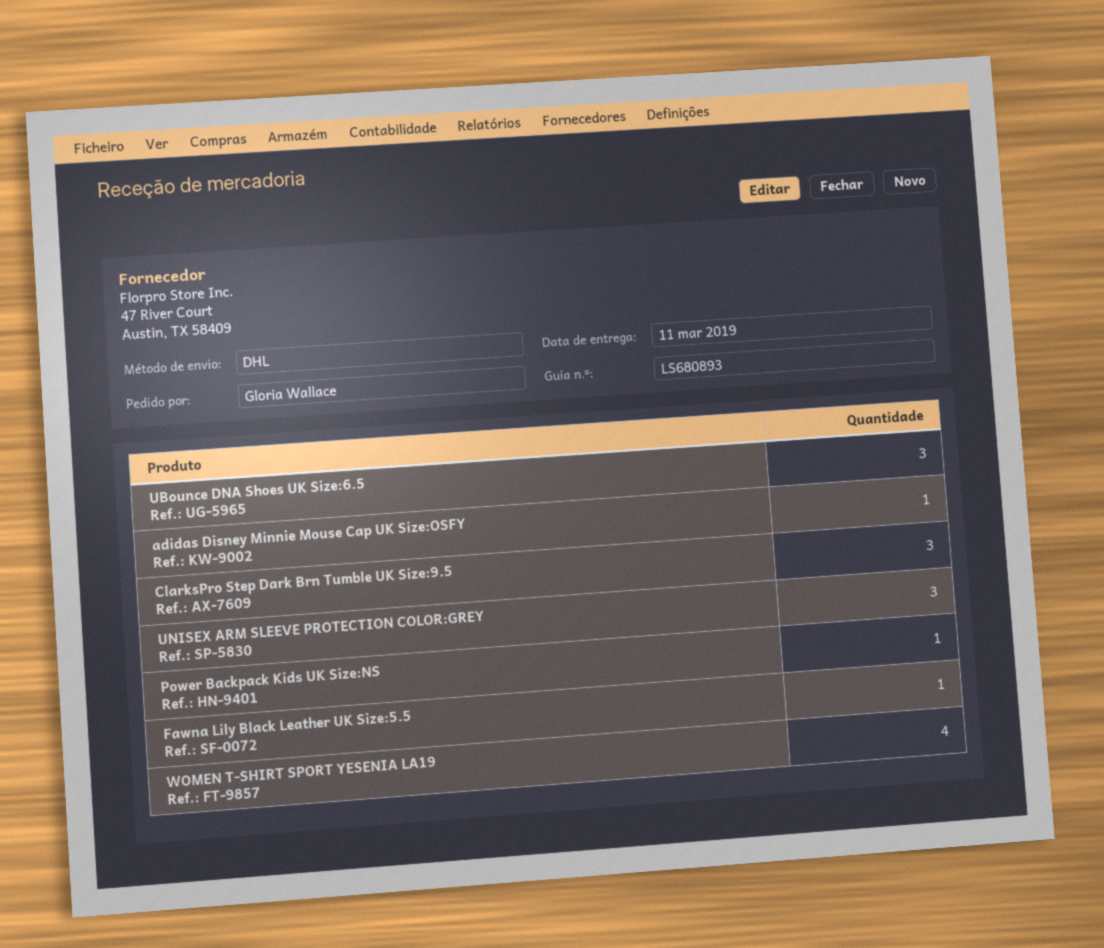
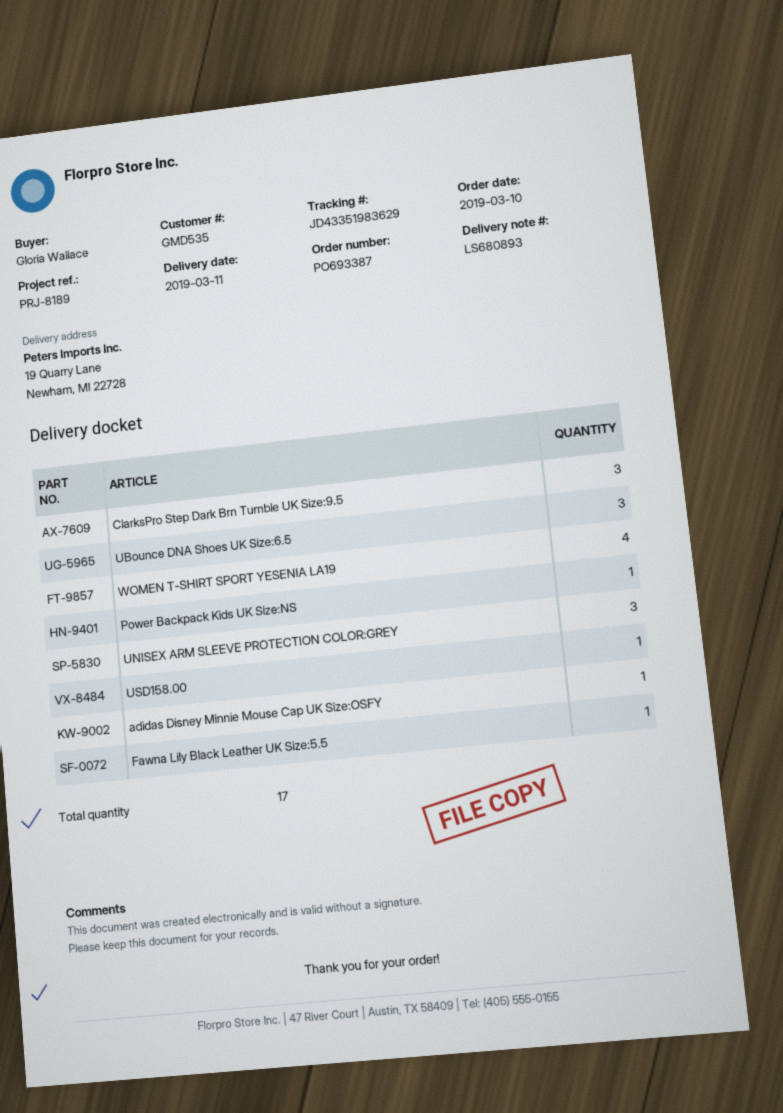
USD158.00: none -> 1

